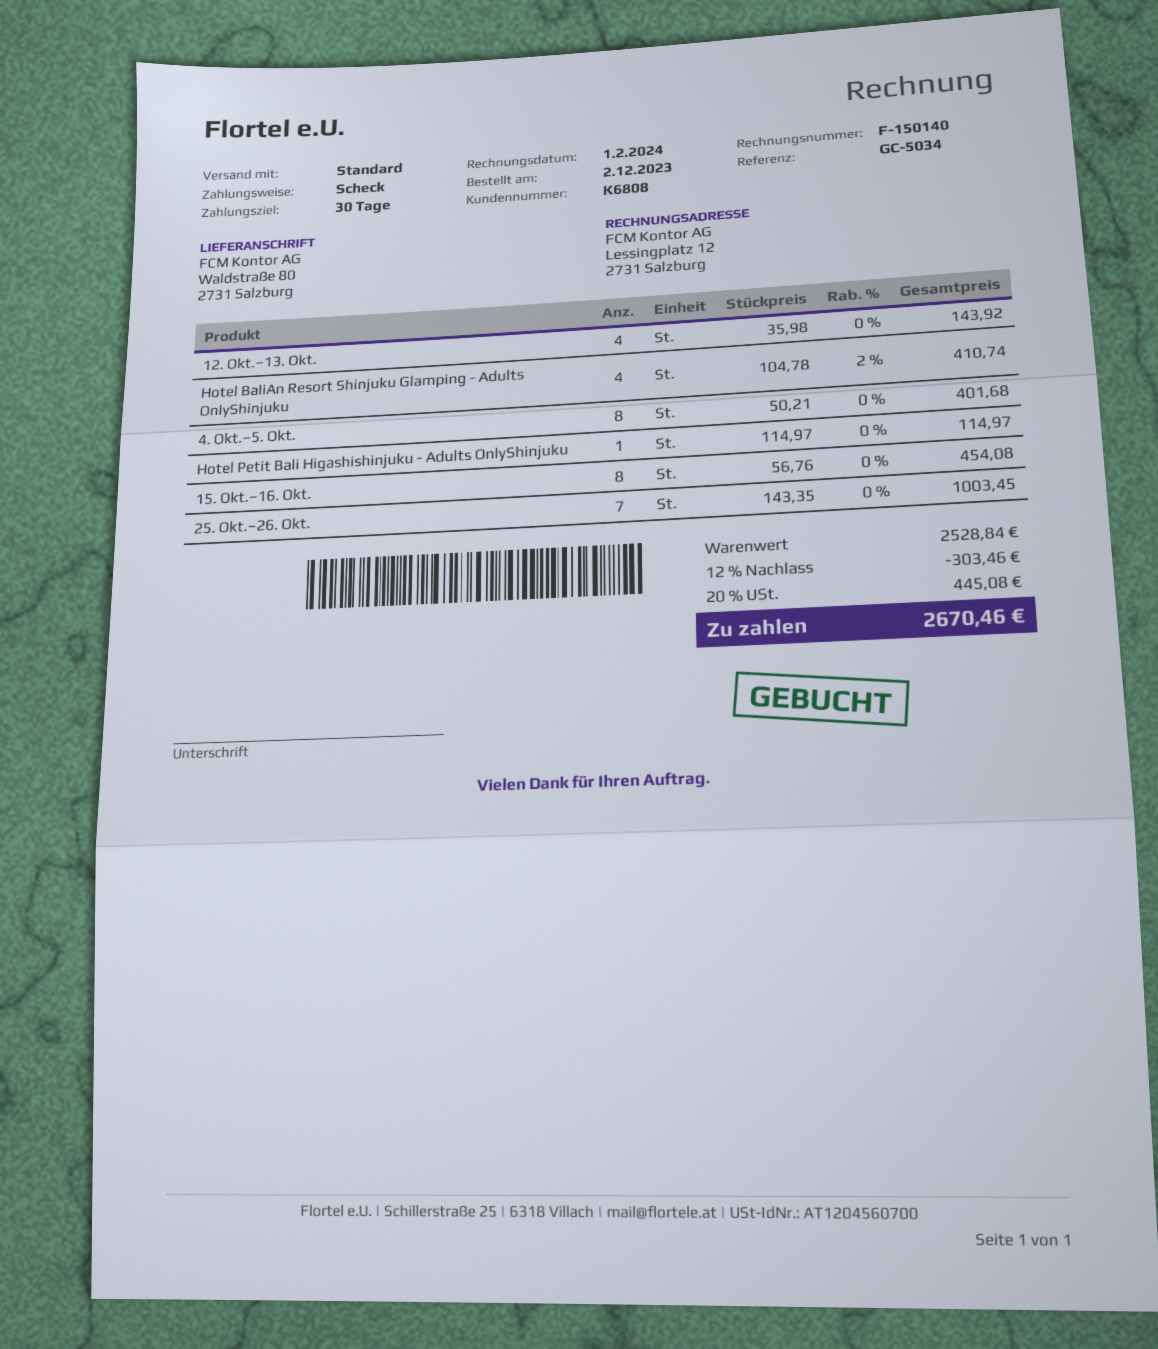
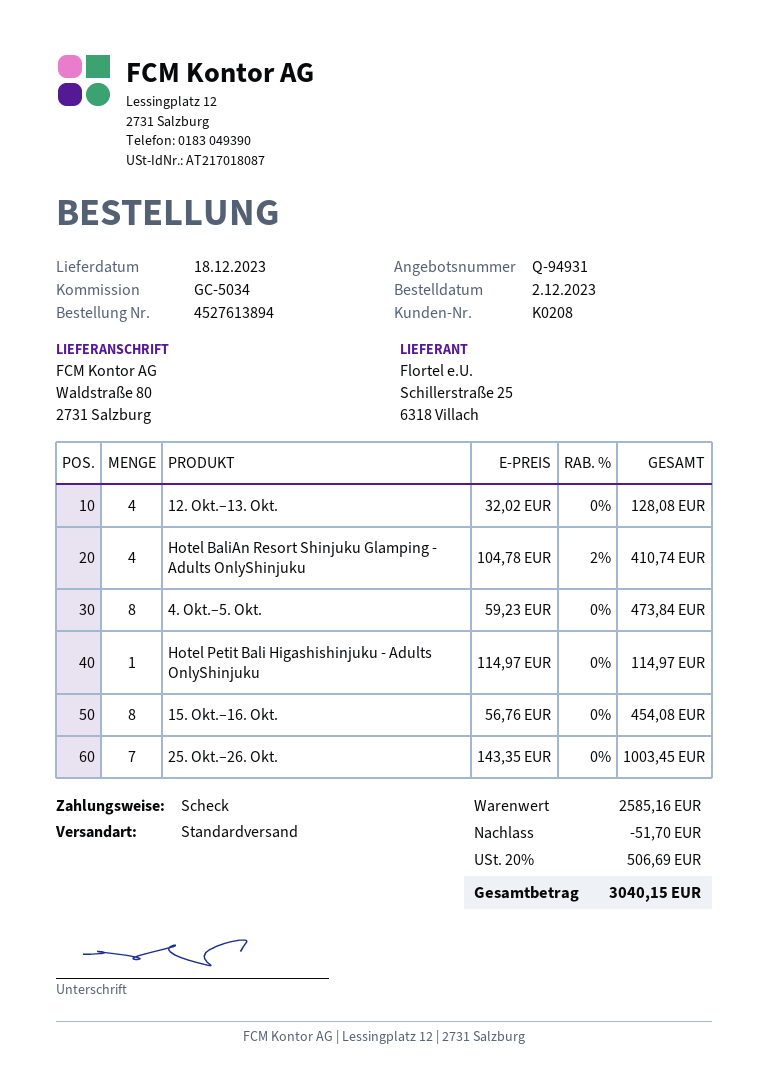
customer number: K6808 -> K0208
12. Okt.–13. Okt.: 4 x 35.98 = 143.92 -> 4 x 32.02 = 128.08
4. Okt.–5. Okt.: 8 x 50.21 = 401.68 -> 8 x 59.23 = 473.84
subtotal: 2528.84 -> 2585.16
discount: 303.46 -> 51.70
tax: 20% = 445.08 -> 20% = 506.69
total: 2670.46 -> 3040.15

